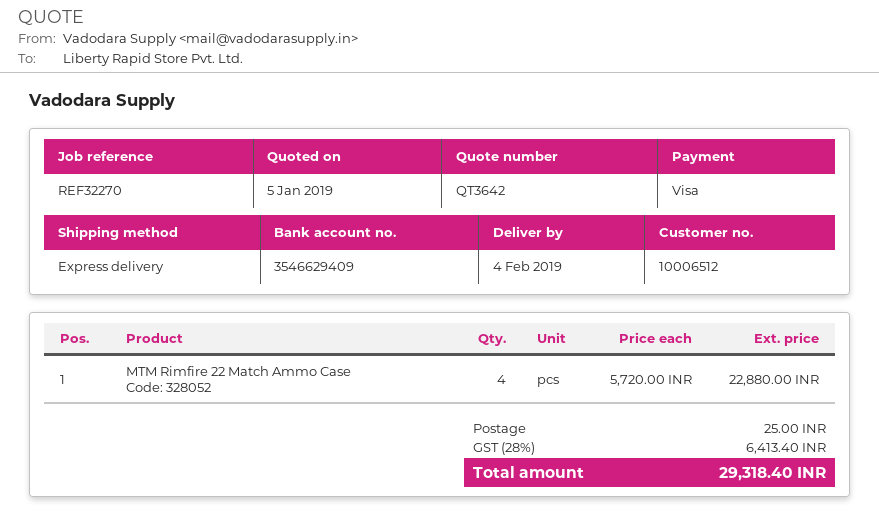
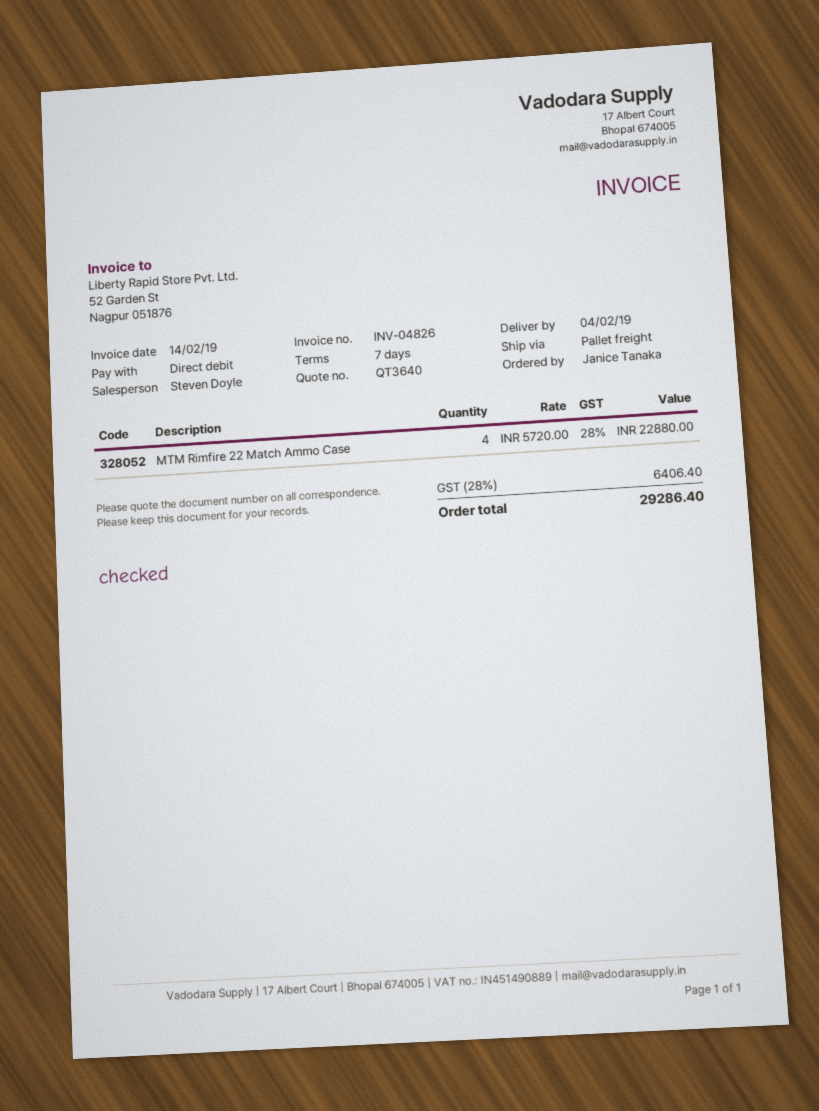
quote number: QT3642 -> QT3640
payment method: Visa -> direct debit
shipping method: express -> pallet freight
shipping: 25.00 -> none
tax: 28% = 6413.40 -> 28% = 6406.40
total: 29318.40 -> 29286.40

